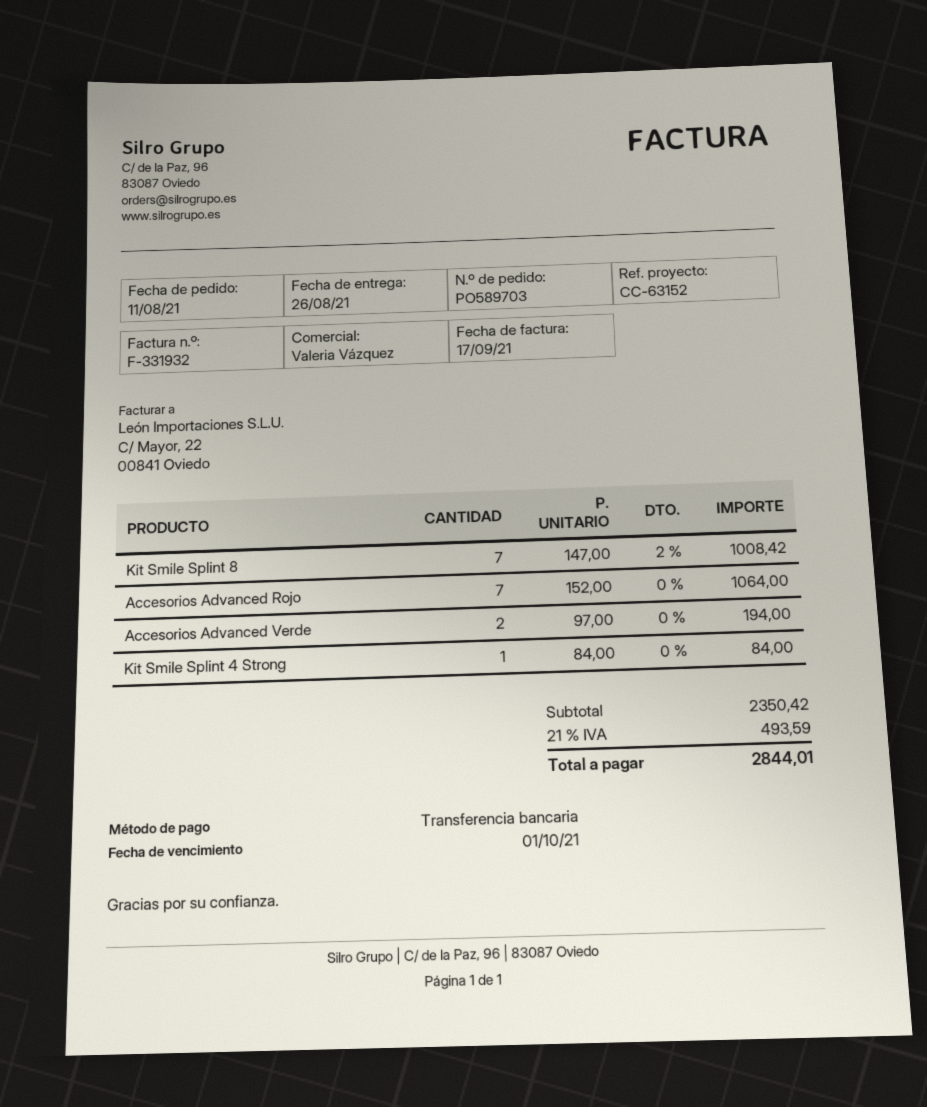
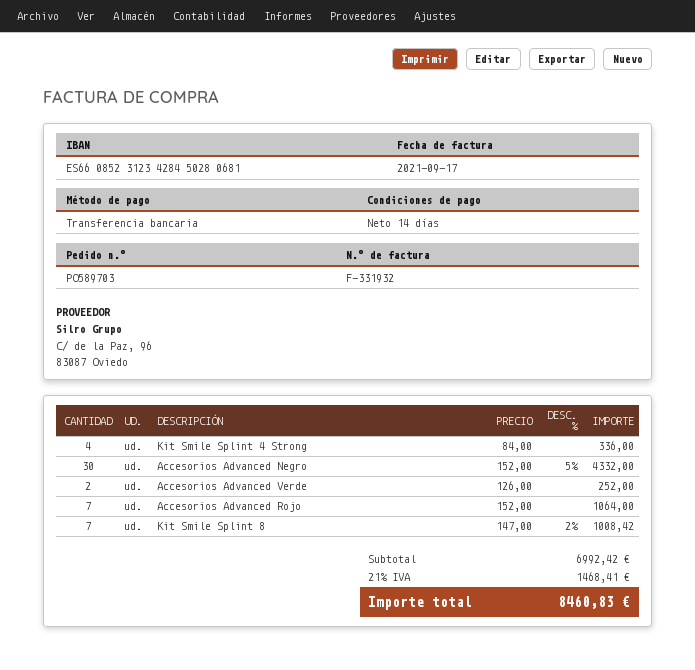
Accesorios Advanced Verde: 2 x 97.00 = 194.00 -> 2 x 126.00 = 252.00
Kit Smile Splint 4 Strong: 1 x 84.00 = 84.00 -> 4 x 84.00 = 336.00
Accesorios Advanced Negro: none -> 30 x 152.00 - 5% = 4332.00
subtotal: 2350.42 -> 6992.42
tax: 21% = 493.59 -> 21% = 1468.41
total: 2844.01 -> 8460.83

